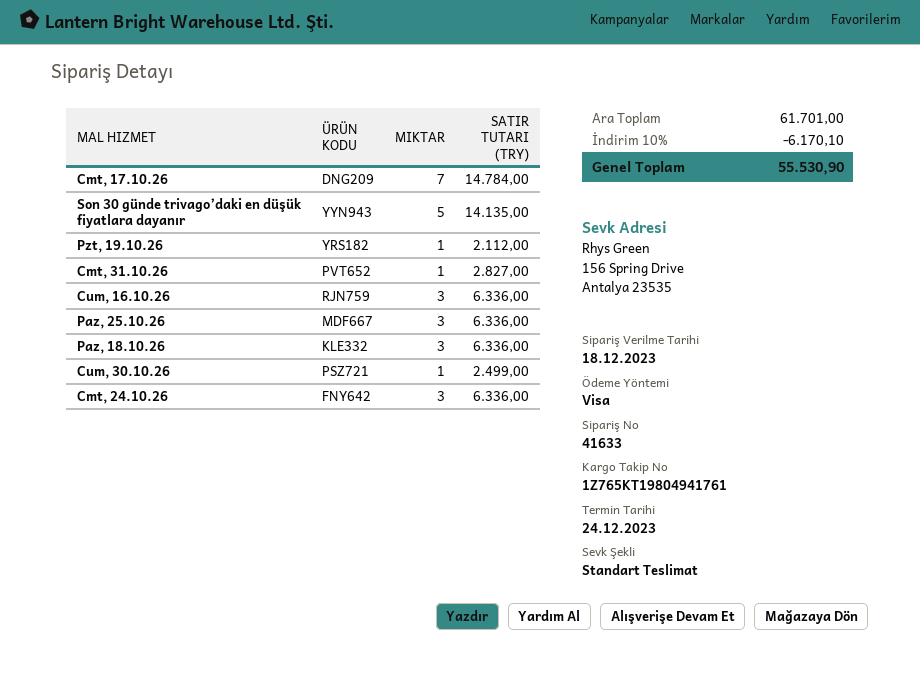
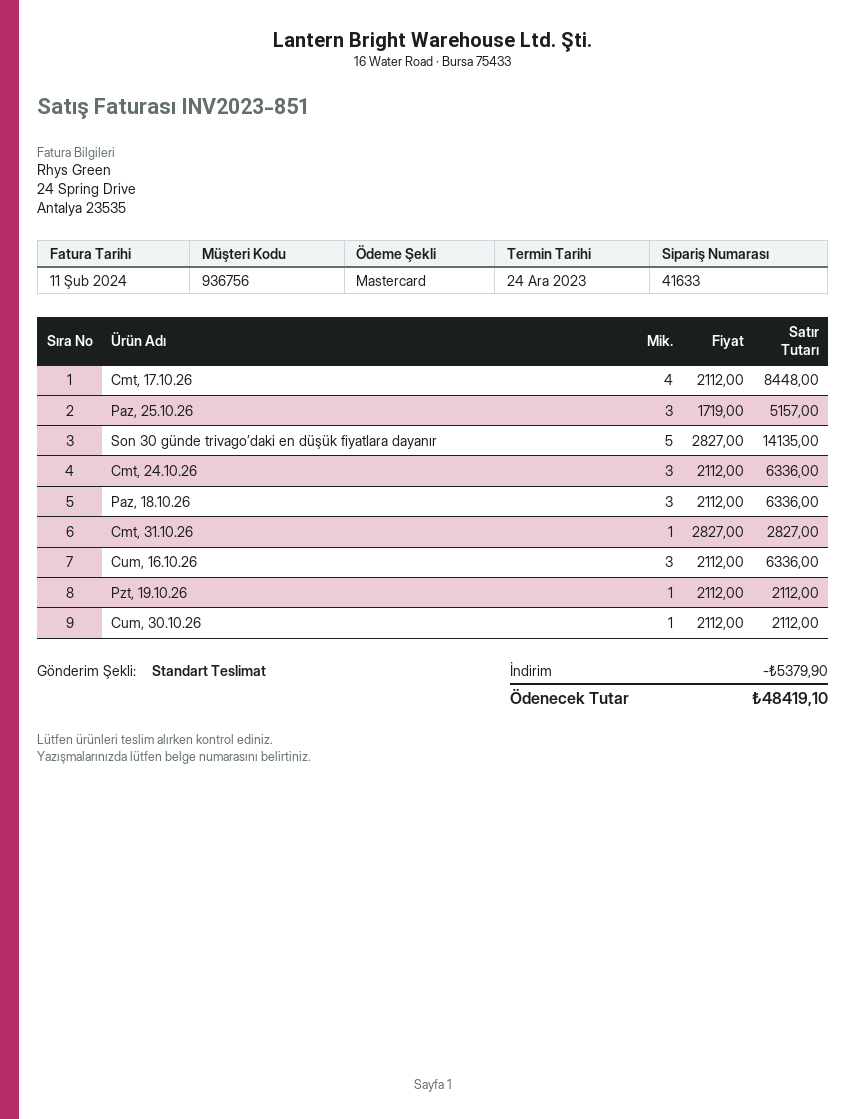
payment method: Visa -> Mastercard
Cmt, 17.10.26: 7 for 14784.00 -> 4 for 8448.00
Paz, 25.10.26: 3 for 6336.00 -> 3 for 5157.00
Cum, 30.10.26: 1 for 2499.00 -> 1 for 2112.00
discount: 6170.10 -> 5379.90
total: 55530.90 -> 48419.10

